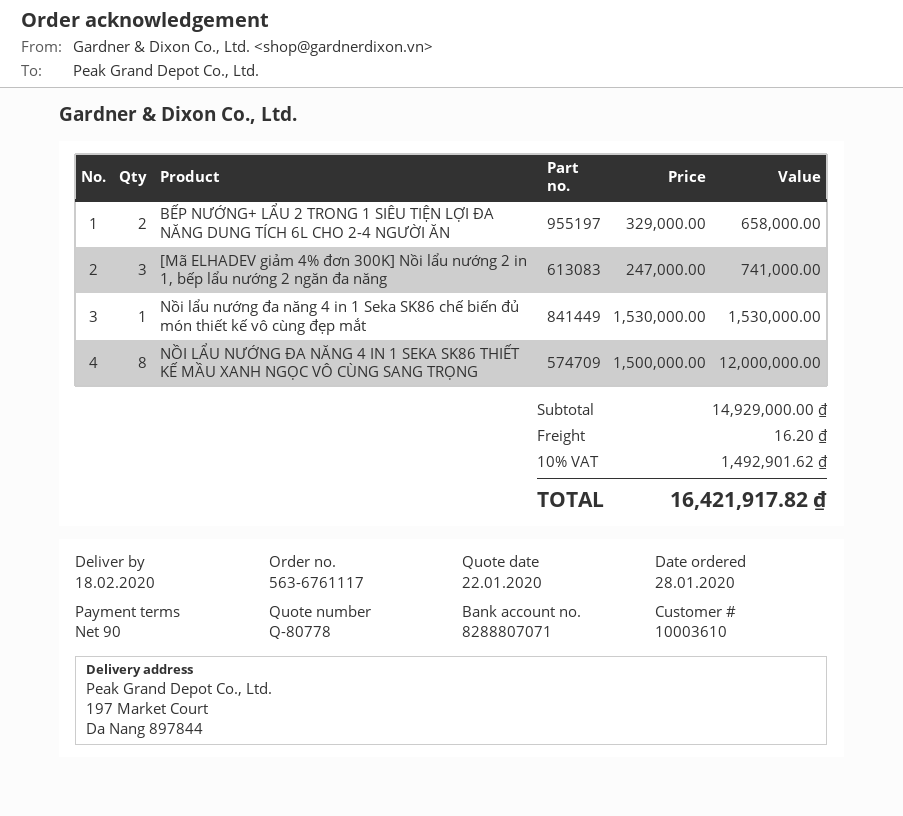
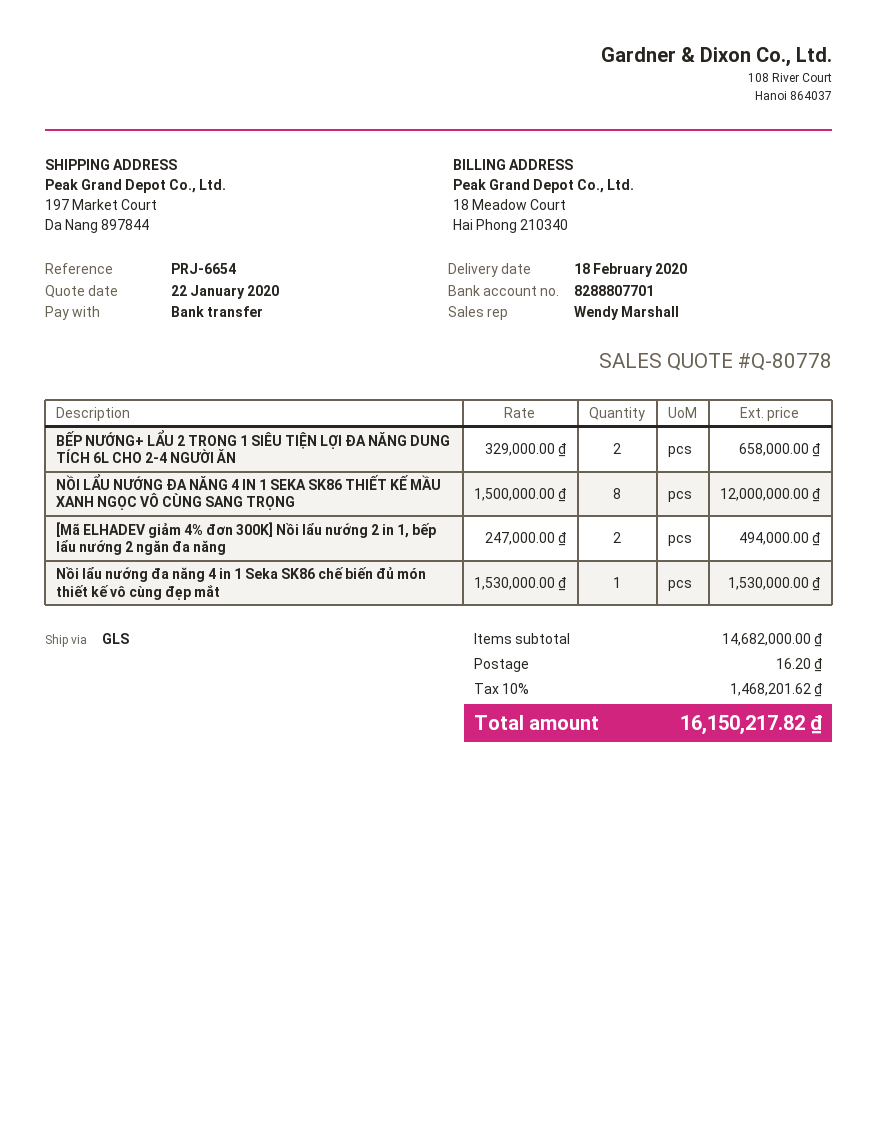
bank account: 8288807071 -> 8288807701
[Mã ELHADEV giảm 4% đơn 300K] Nồi lẩu nướng 2 in 1, bếp lẩu nướng 2 ngăn đa năng: 3 x 247000.00 = 741000.00 -> 2 x 247000.00 = 494000.00
subtotal: 14929000.00 -> 14682000.00
tax: 10% = 1492901.62 -> 10% = 1468201.62
total: 16421917.82 -> 16150217.82

